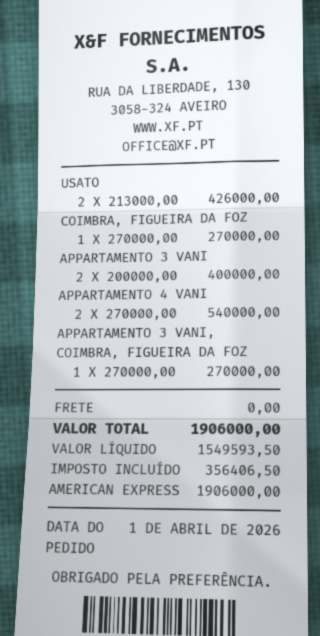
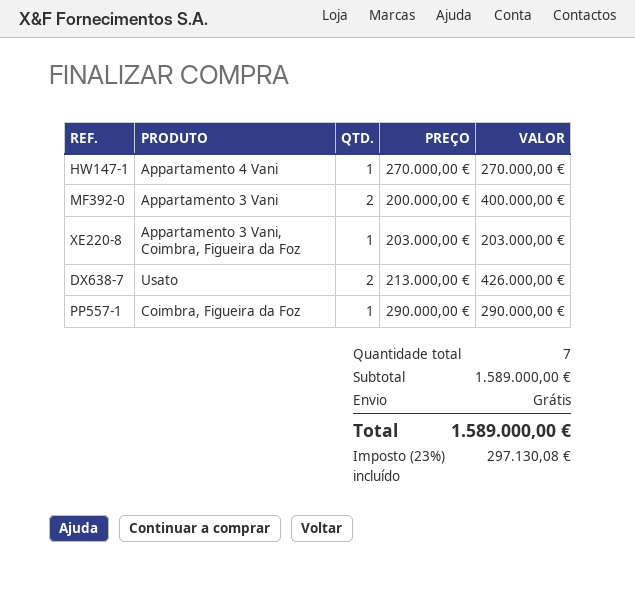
COIMBRA, FIGUEIRA DA FOZ: 1 x 270000.00 = 270000.00 -> 1 x 290000.00 = 290000.00
APPARTAMENTO 4 VANI: 2 x 270000.00 = 540000.00 -> 1 x 270000.00 = 270000.00
APPARTAMENTO 3 VANI, COIMBRA, FIGUEIRA DA FOZ: 1 x 270000.00 = 270000.00 -> 1 x 203000.00 = 203000.00
tax: 356406.50 -> 297130.08
total: 1906000.00 -> 1589000.00

